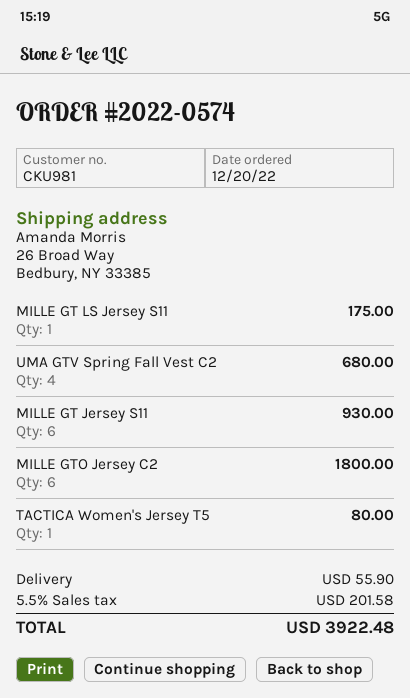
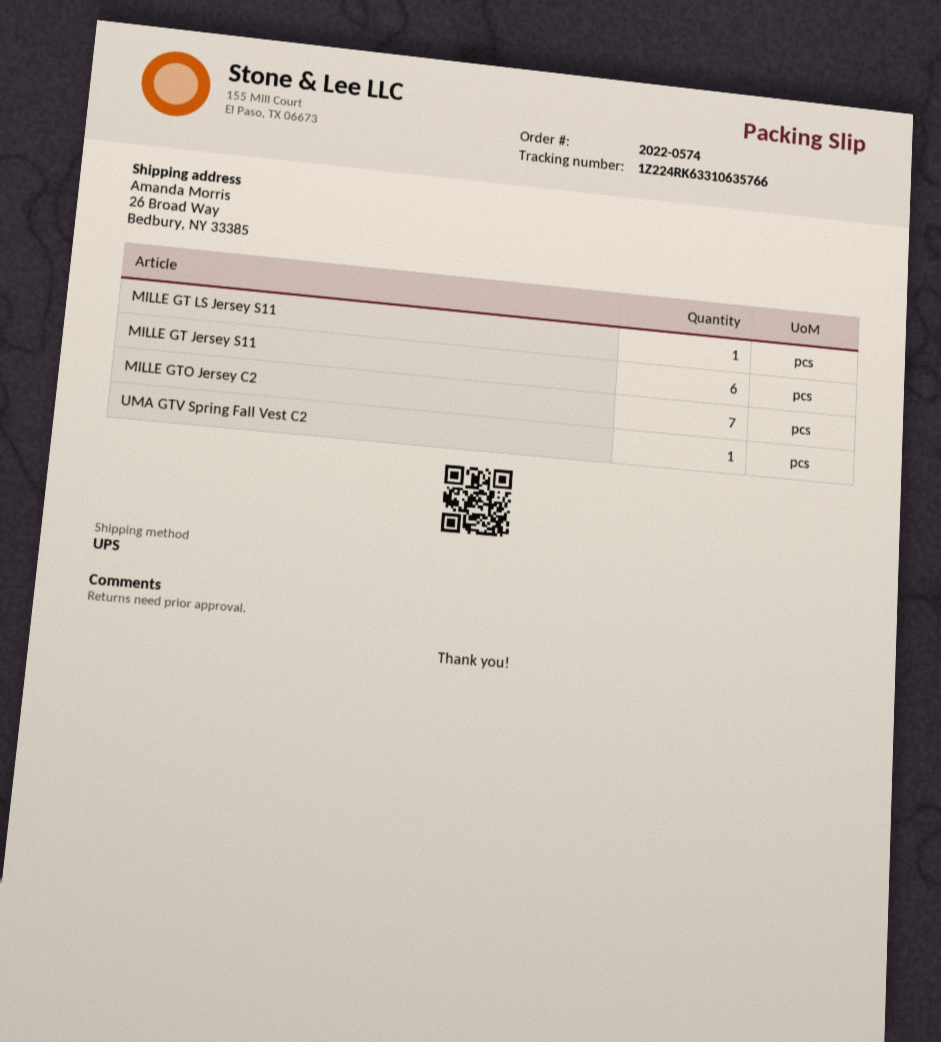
UMA GTV Spring Fall Vest C2: 4 -> 1
MILLE GTO Jersey C2: 6 -> 7
TACTICA Women's Jersey T5: 1 -> none

